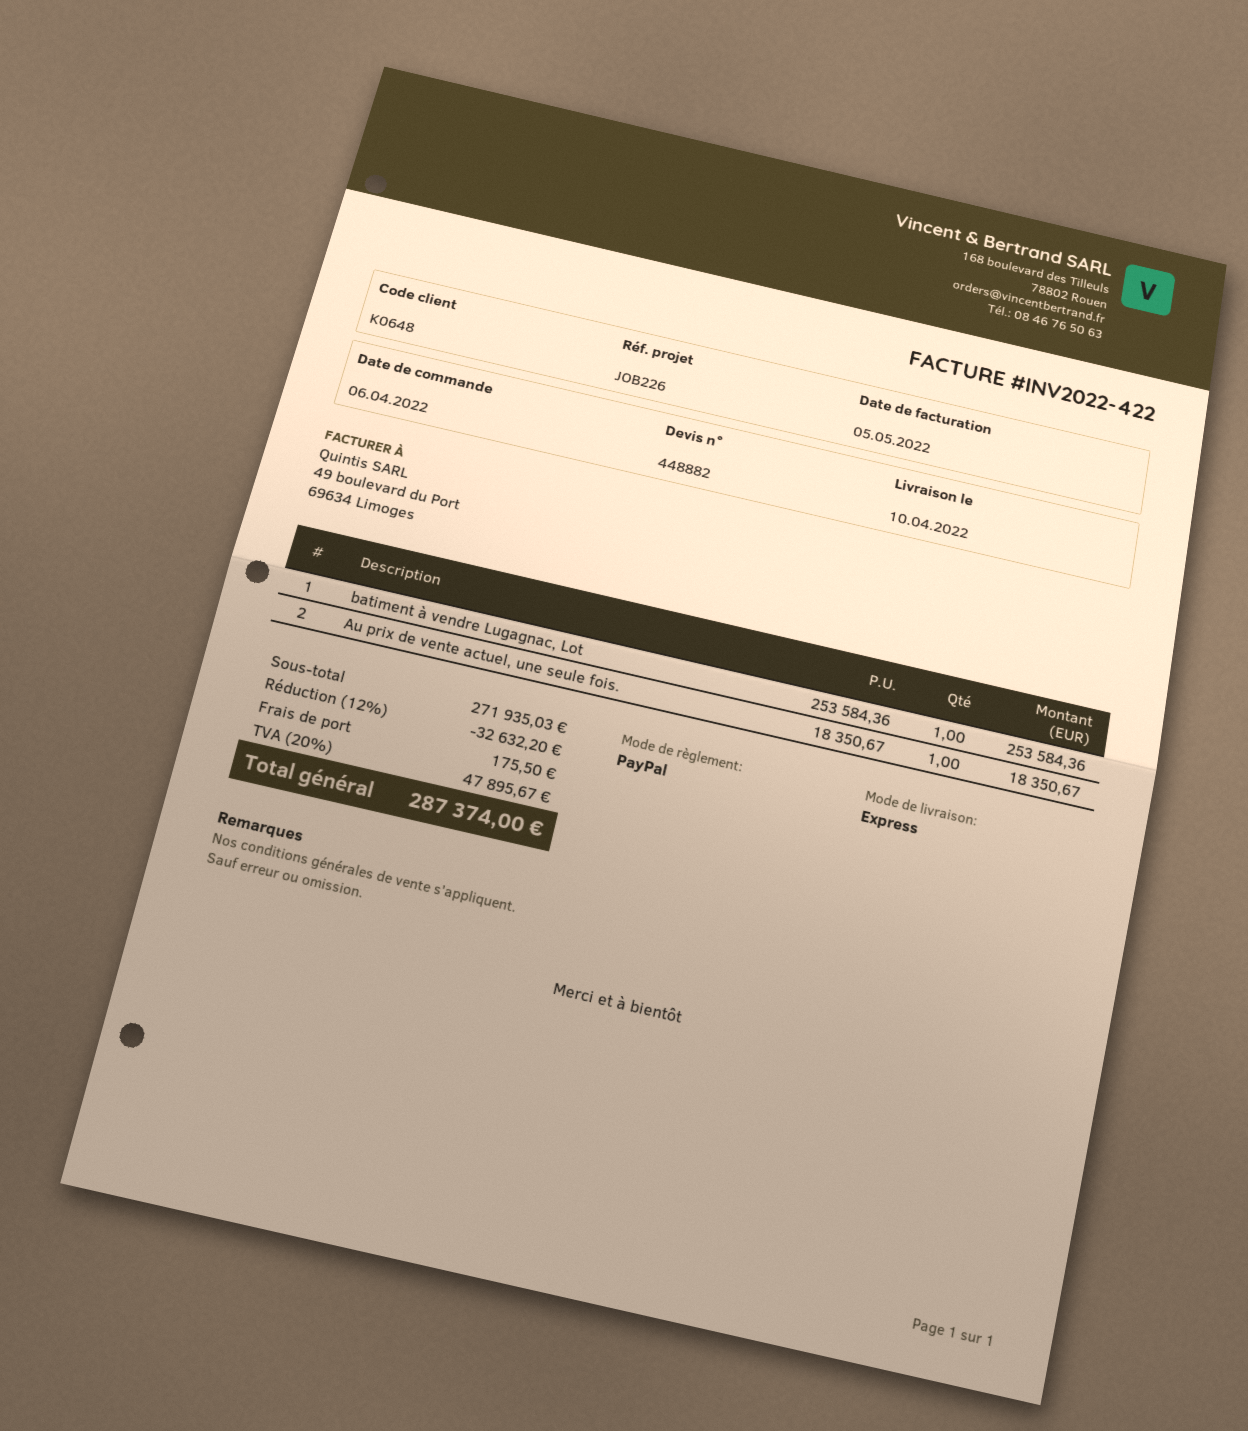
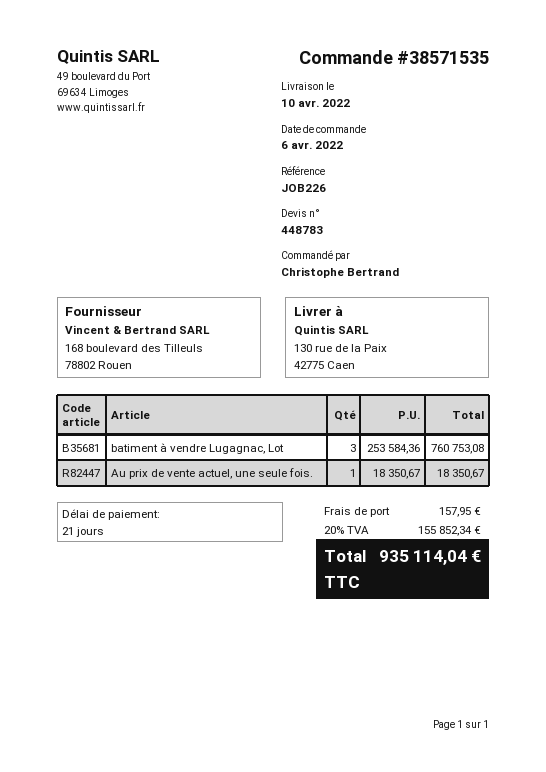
quote number: 448882 -> 448783
batiment à vendre Lugagnac, Lot: 1 x 253584.36 = 253584.36 -> 3 x 253584.36 = 760753.08
discount: 12% = 32632.20 -> none
shipping: 175.50 -> 157.95
tax: 20% = 47895.67 -> 20% = 155852.34
total: 287374.00 -> 935114.04

